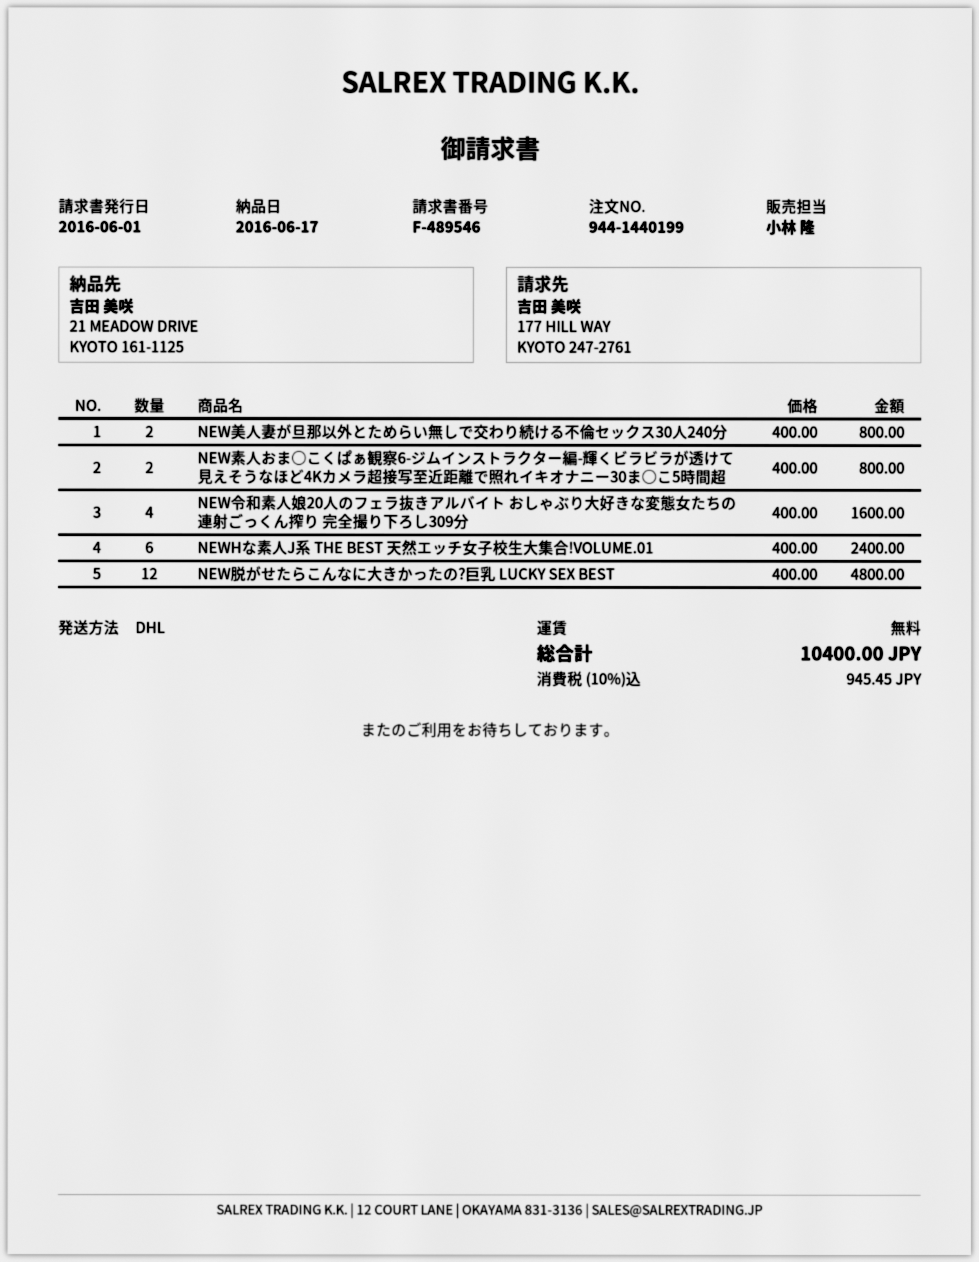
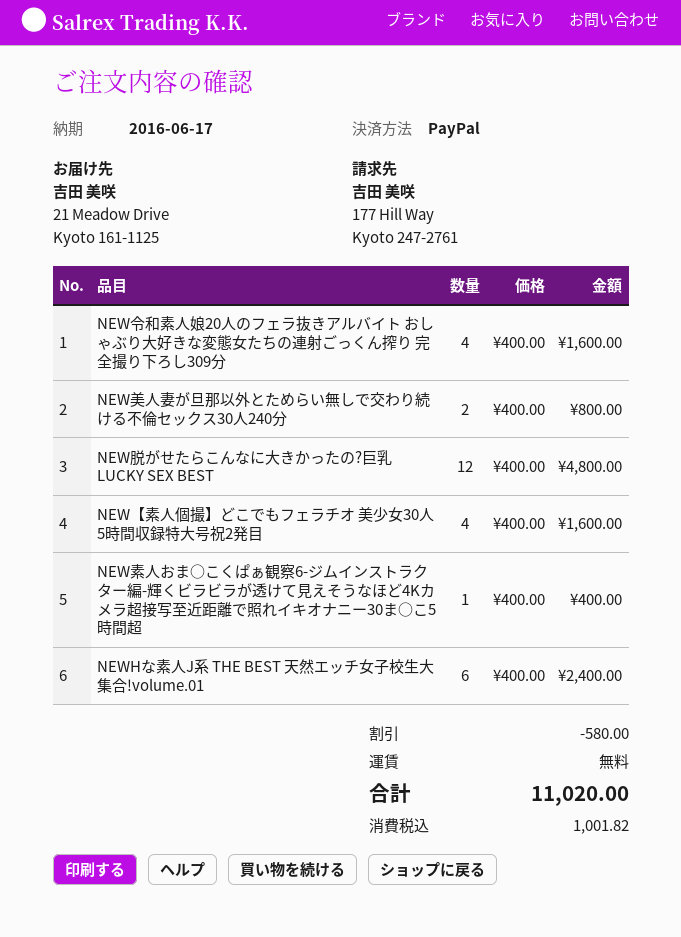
NEW素人おま○こくぱぁ観察6-ジムインストラクター編-輝くビラビラが透けて見えそうなほど4Kカメラ超接写至近距離で照れイキオナニー30ま○こ5時間超: 2 x 400.00 = 800.00 -> 1 x 400.00 = 400.00
NEW【素人個撮】どこでもフェラチオ 美少女30人 5時間収録特大号祝2発目: none -> 4 x 400.00 = 1600.00
discount: none -> 580.00
tax: 945.45 -> 1001.82
total: 10400.00 -> 11020.00

